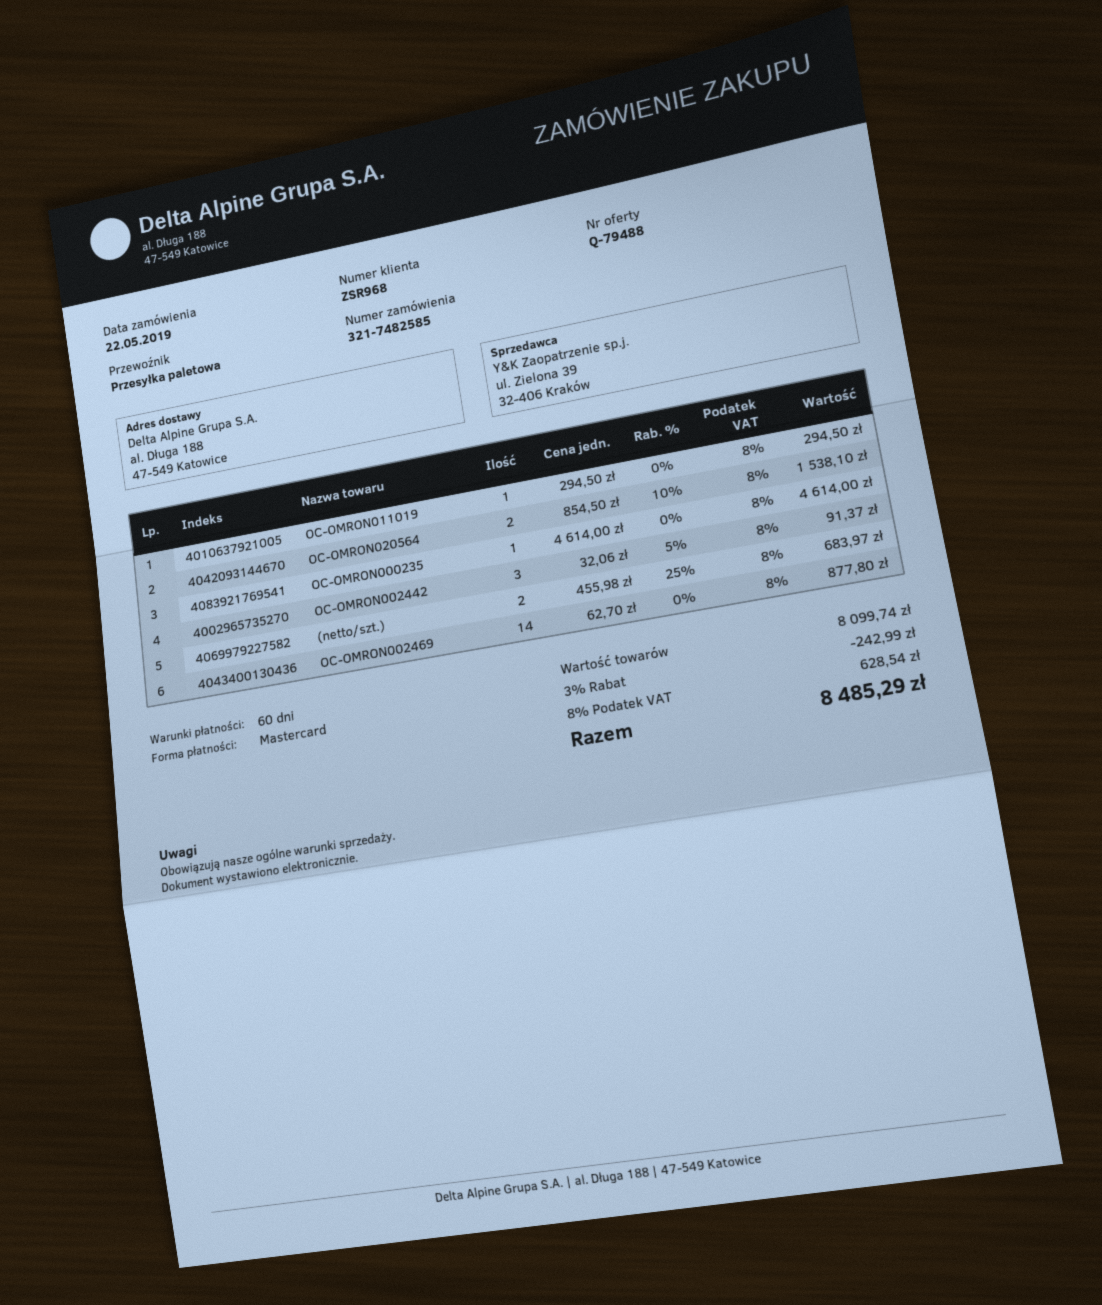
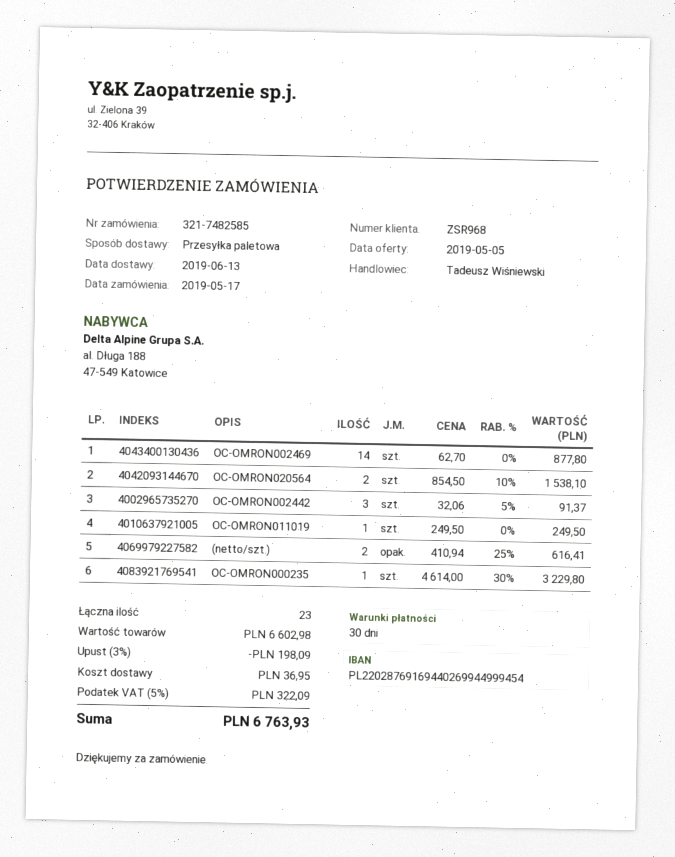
order date: 2019-05-22 -> 2019-05-17
payment terms: 60 days -> 30 days
OC-OMRON011019: 1 x 294.50 = 294.50 -> 1 x 249.50 = 249.50
OC-OMRON000235: 1 x 4614.00 = 4614.00 -> 1 x 4614.00 - 30% = 3229.80
(netto/szt.): 2 x 455.98 - 25% = 683.97 -> 2 x 410.94 - 25% = 616.41
subtotal: 8099.74 -> 6602.98
discount: 3% = 242.99 -> 3% = 198.09
shipping: none -> 36.95
tax: 8% = 628.54 -> 5% = 322.09
total: 8485.29 -> 6763.93

